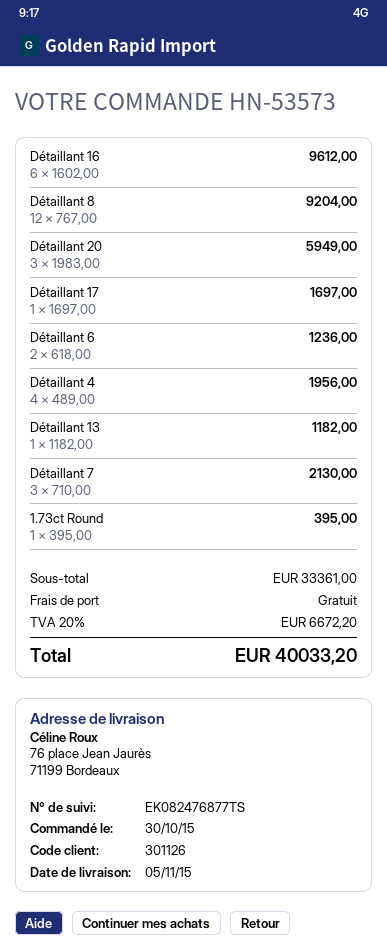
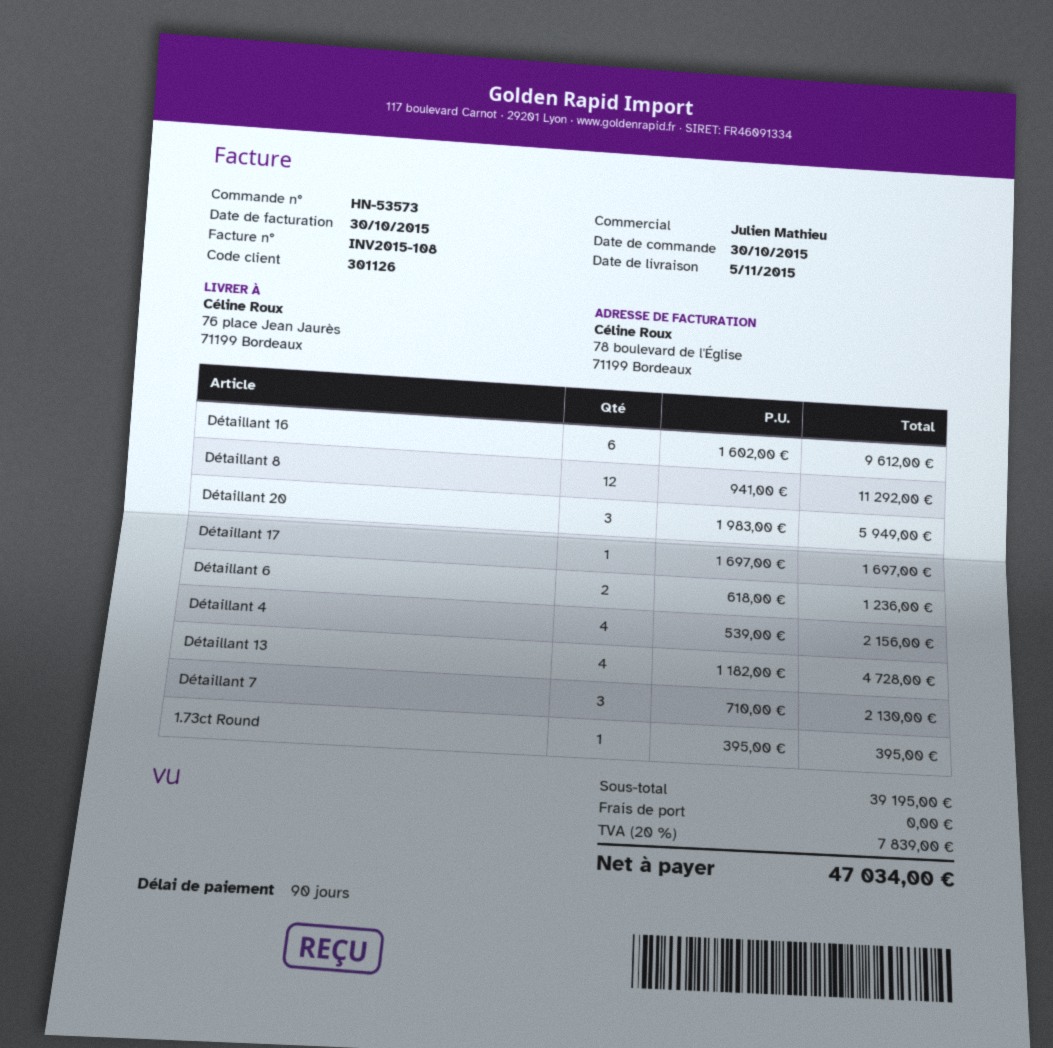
Détaillant 8: 12 x 767.00 = 9204.00 -> 12 x 941.00 = 11292.00
Détaillant 4: 4 x 489.00 = 1956.00 -> 4 x 539.00 = 2156.00
Détaillant 13: 1 x 1182.00 = 1182.00 -> 4 x 1182.00 = 4728.00
subtotal: 33361.00 -> 39195.00
tax: 20% = 6672.20 -> 20% = 7839.00
total: 40033.20 -> 47034.00

